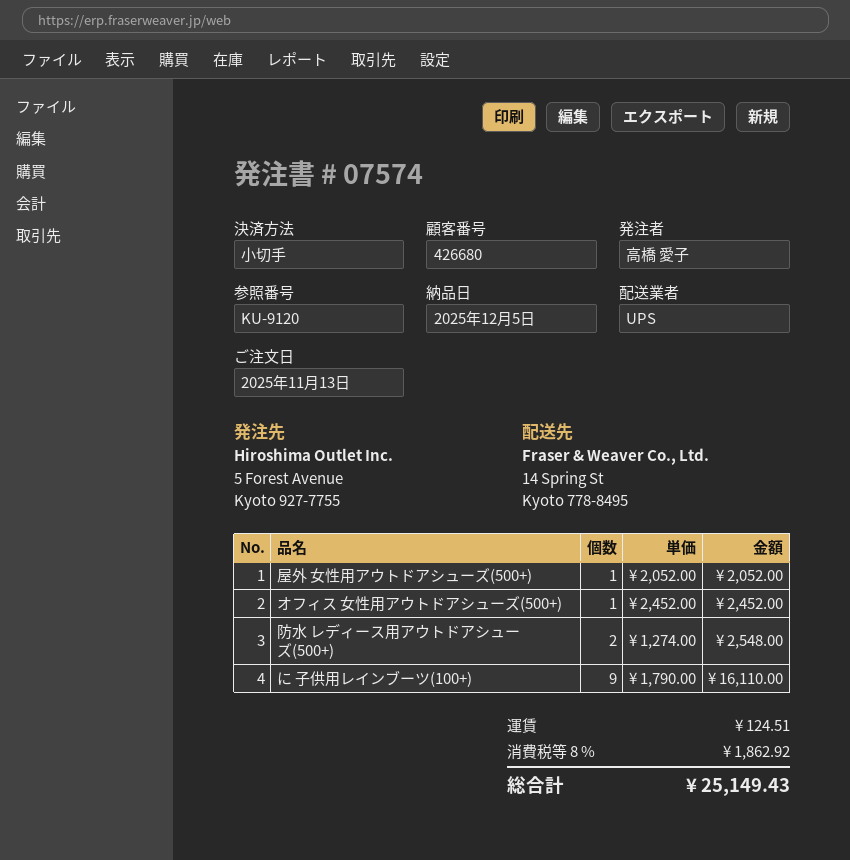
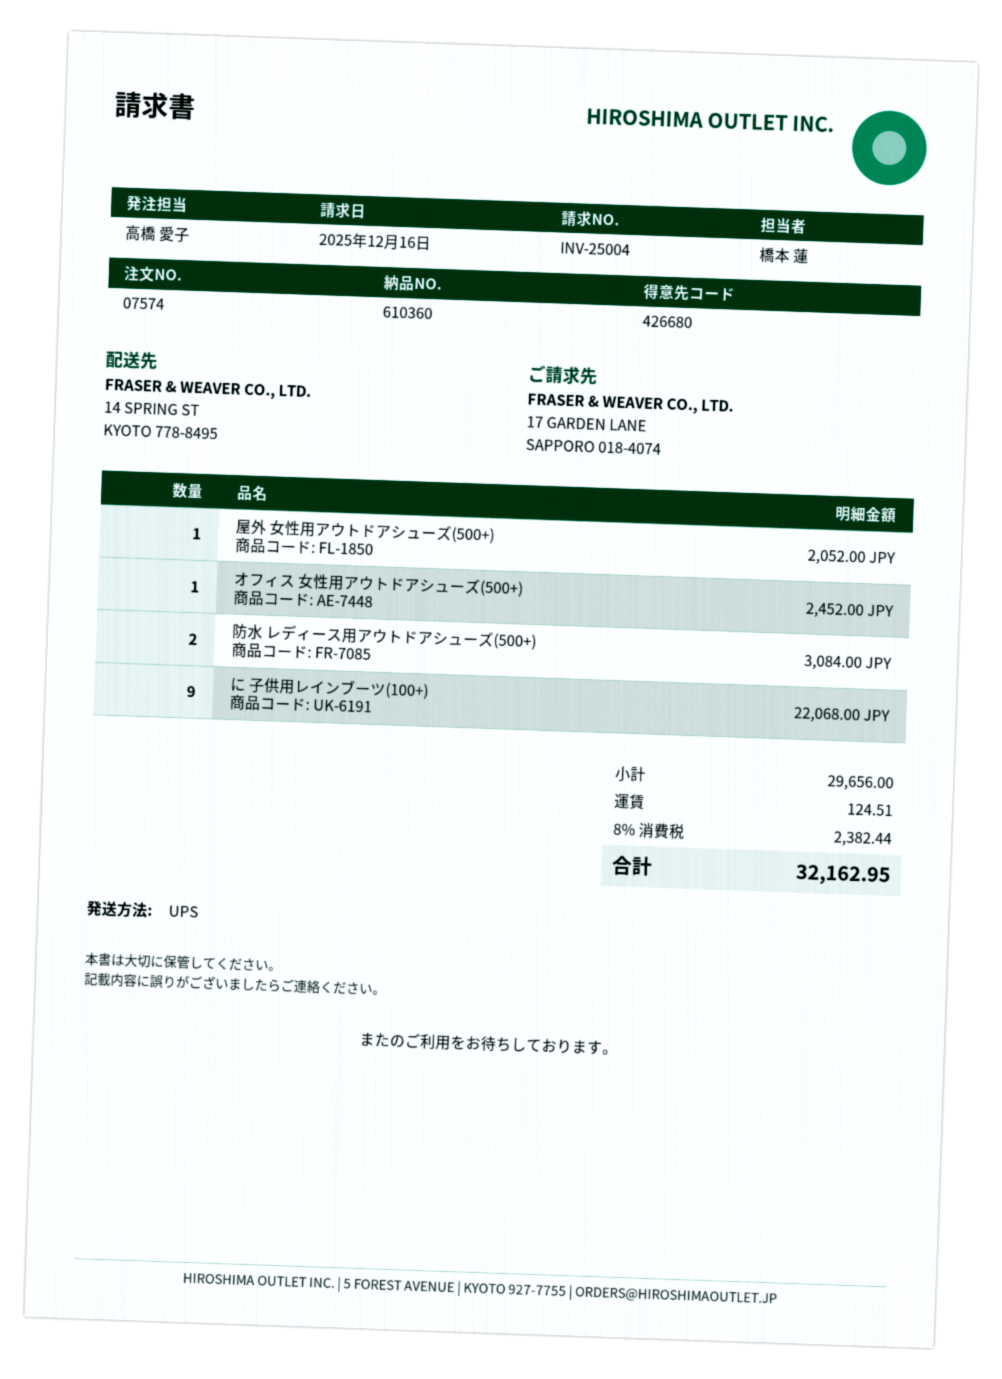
防水 レディース用アウトドアシューズ(500+): 2 for 2548.00 -> 2 for 3084.00
に 子供用レインブーツ(100+): 9 for 16110.00 -> 9 for 22068.00
tax: 8% = 1862.92 -> 8% = 2382.44
total: 25149.43 -> 32162.95

